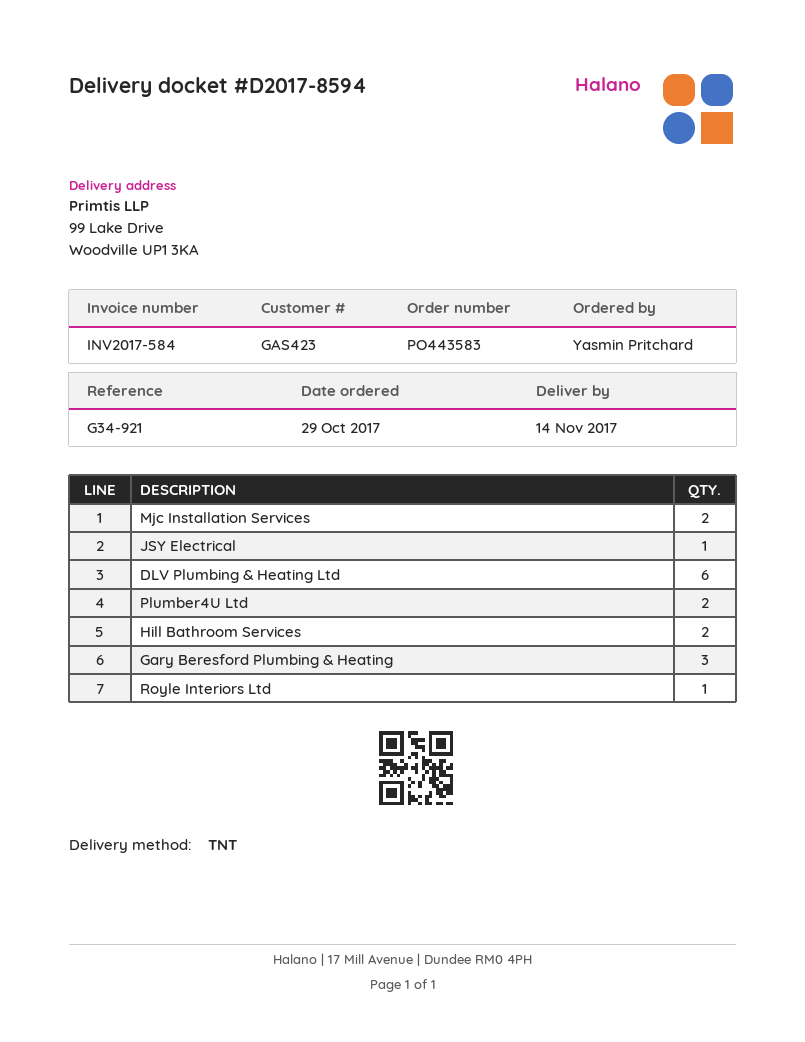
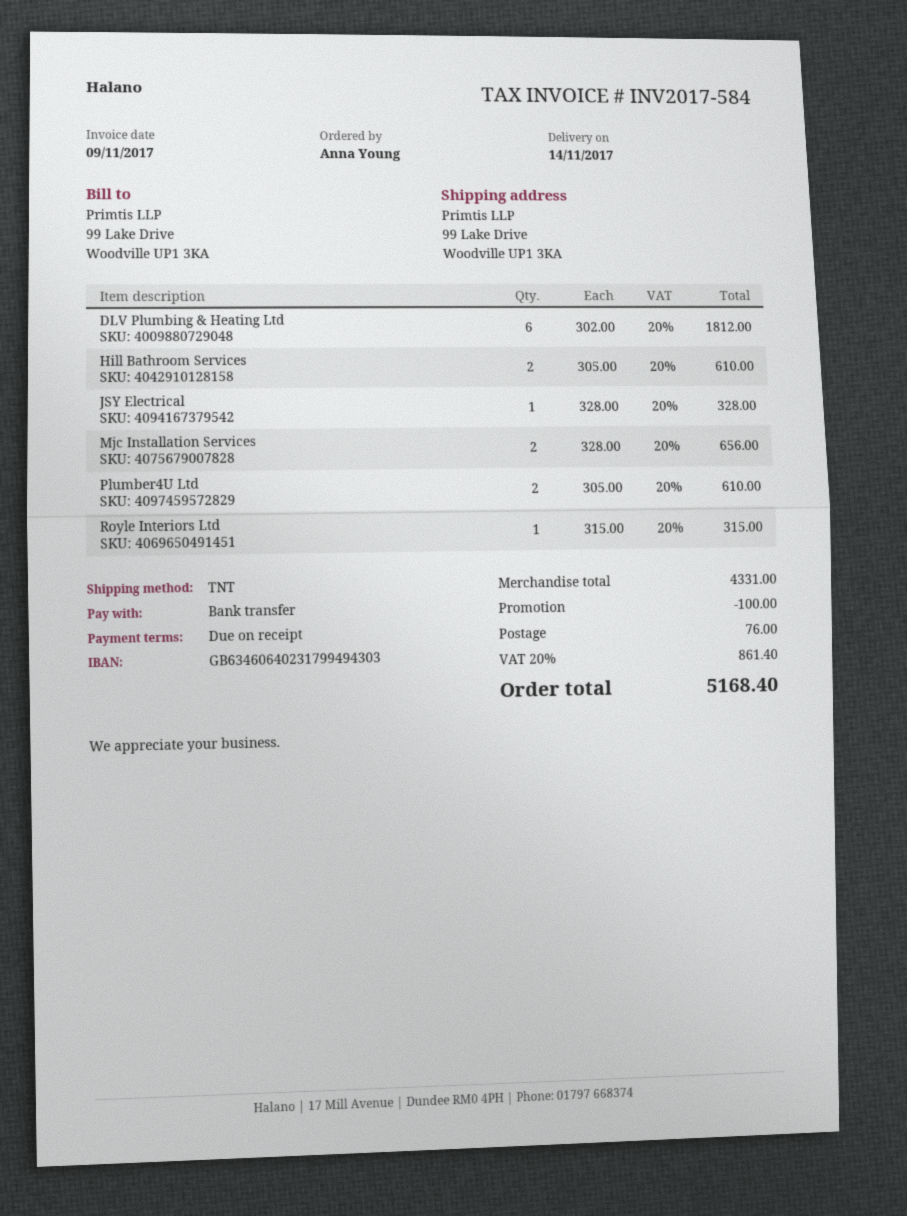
ordered by: Yasmin Pritchard -> Anna Young
Gary Beresford Plumbing & Heating: 3 -> none

